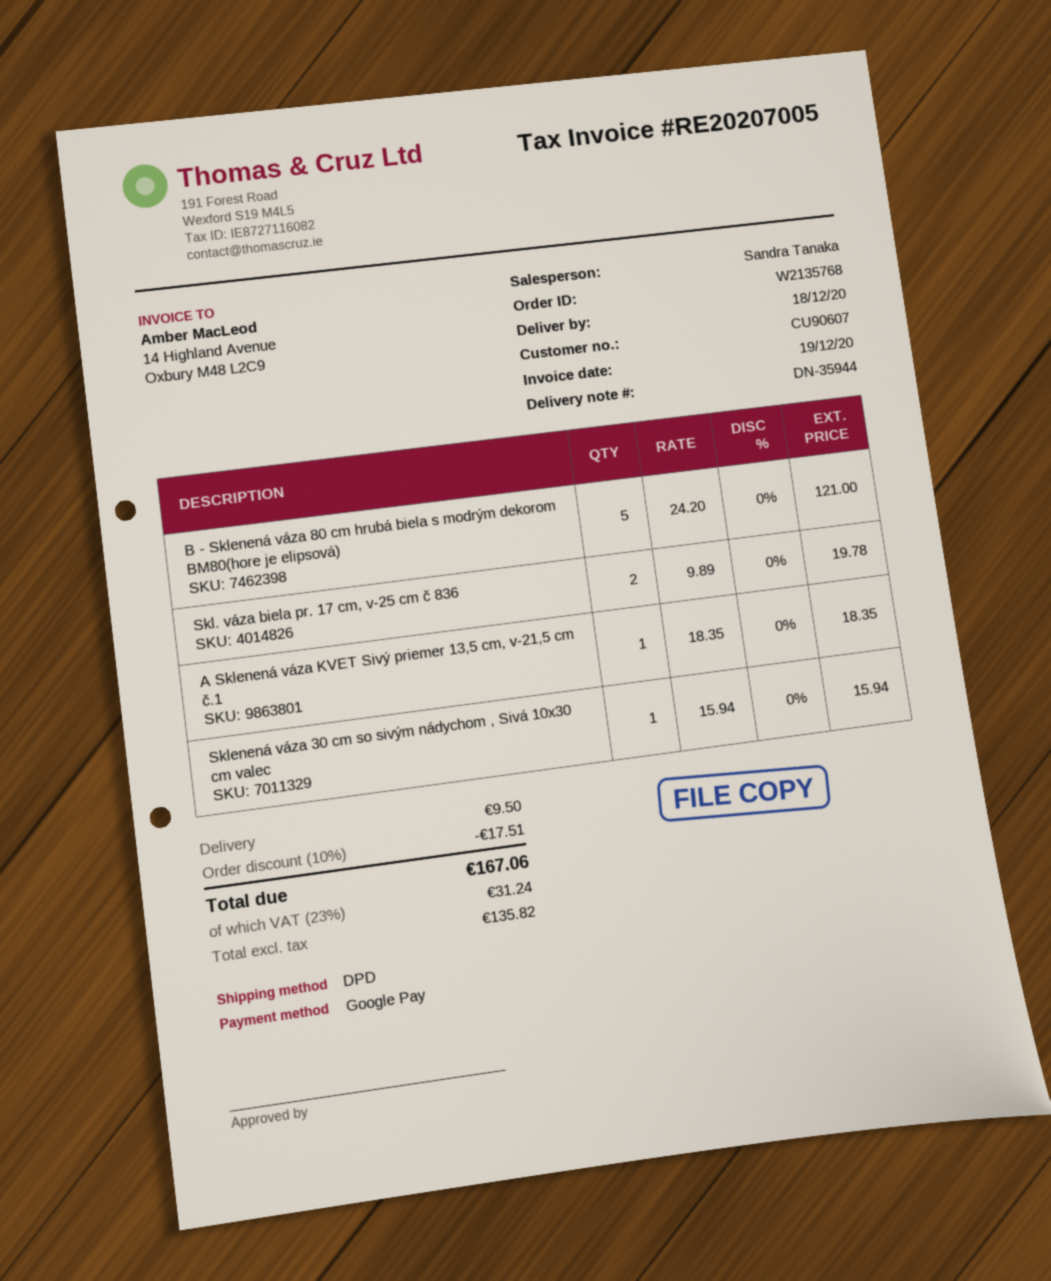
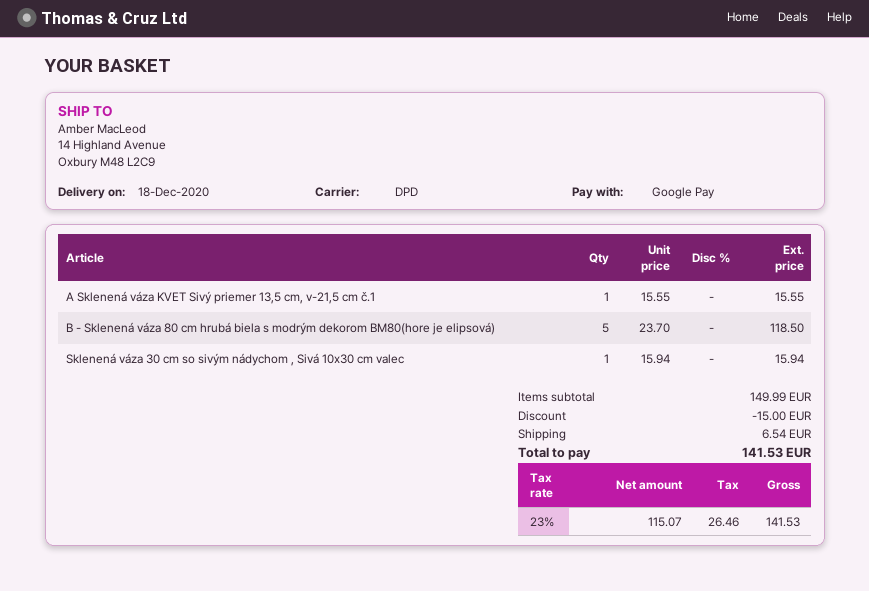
B - Sklenená váza 80 cm hrubá biela s modrým dekorom BM80(hore je elipsová): 5 x 24.20 = 121.00 -> 5 x 23.70 = 118.50
Skl. váza biela pr. 17 cm, v-25 cm č 836: 2 x 9.89 = 19.78 -> none
A Sklenená váza KVET Sivý priemer 13,5 cm, v-21,5 cm č.1: 1 x 18.35 = 18.35 -> 1 x 15.55 = 15.55
discount: 17.51 -> 15.00
shipping: 9.50 -> 6.54
net: 135.82 -> 115.07
tax: 23% = 31.24 -> 23% = 26.46
total: 167.06 -> 141.53

